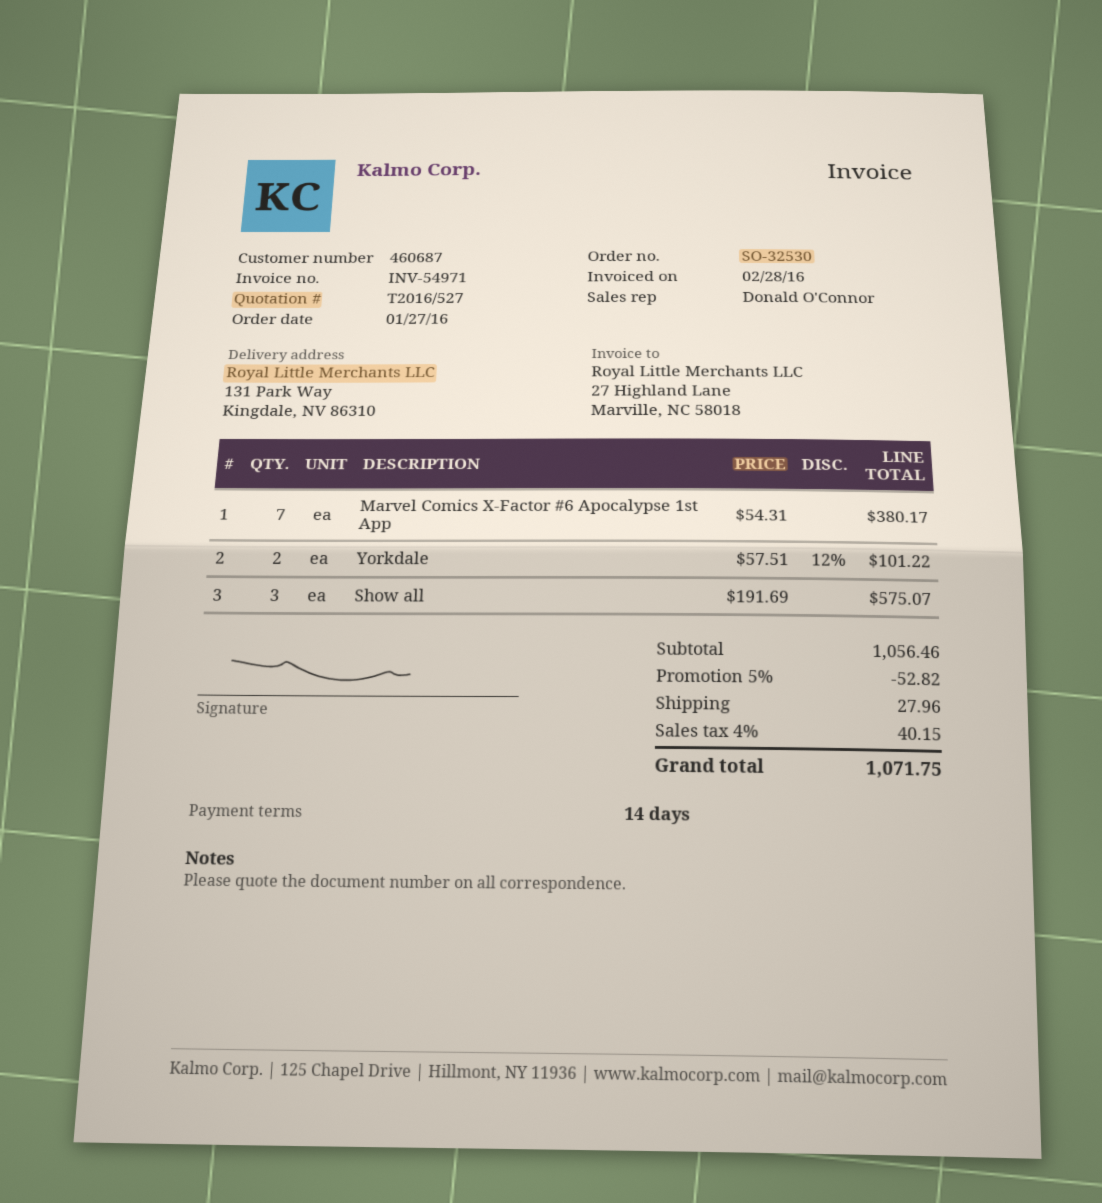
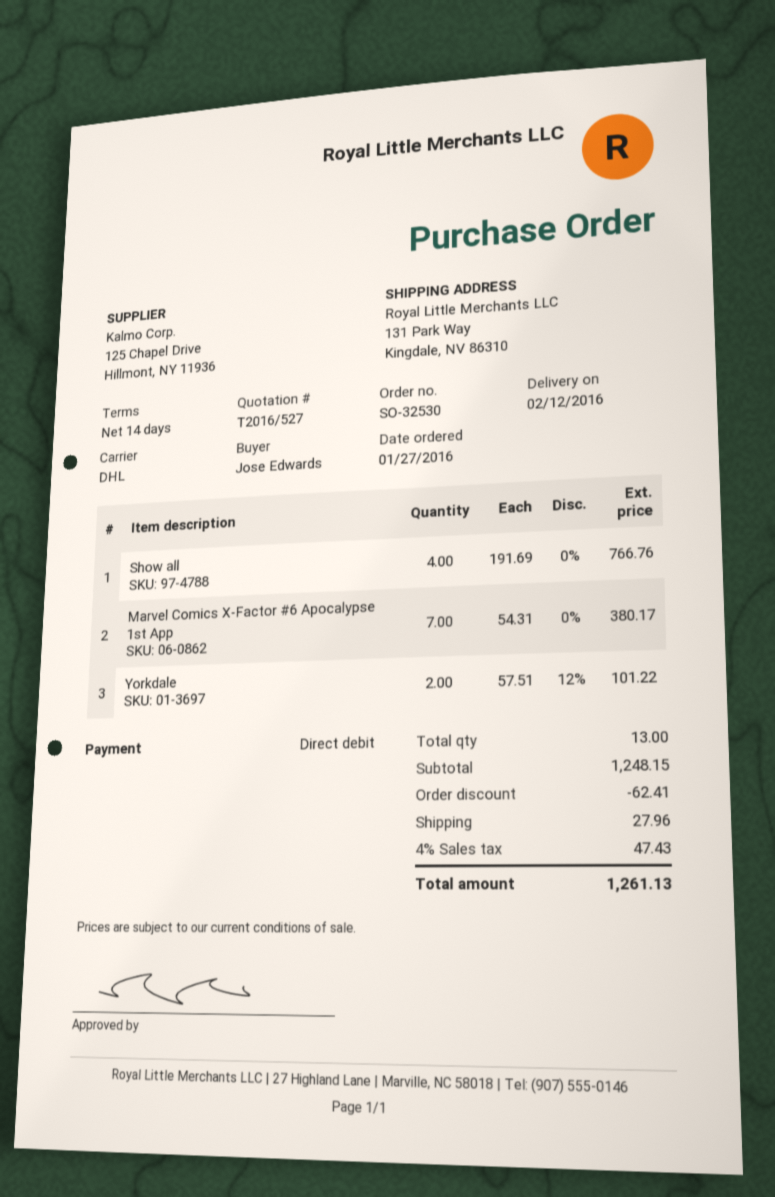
Show all: 3 x 191.69 = 575.07 -> 4 x 191.69 = 766.76
subtotal: 1056.46 -> 1248.15
discount: 52.82 -> 62.41
tax: 4% = 40.15 -> 4% = 47.43
total: 1071.75 -> 1261.13

